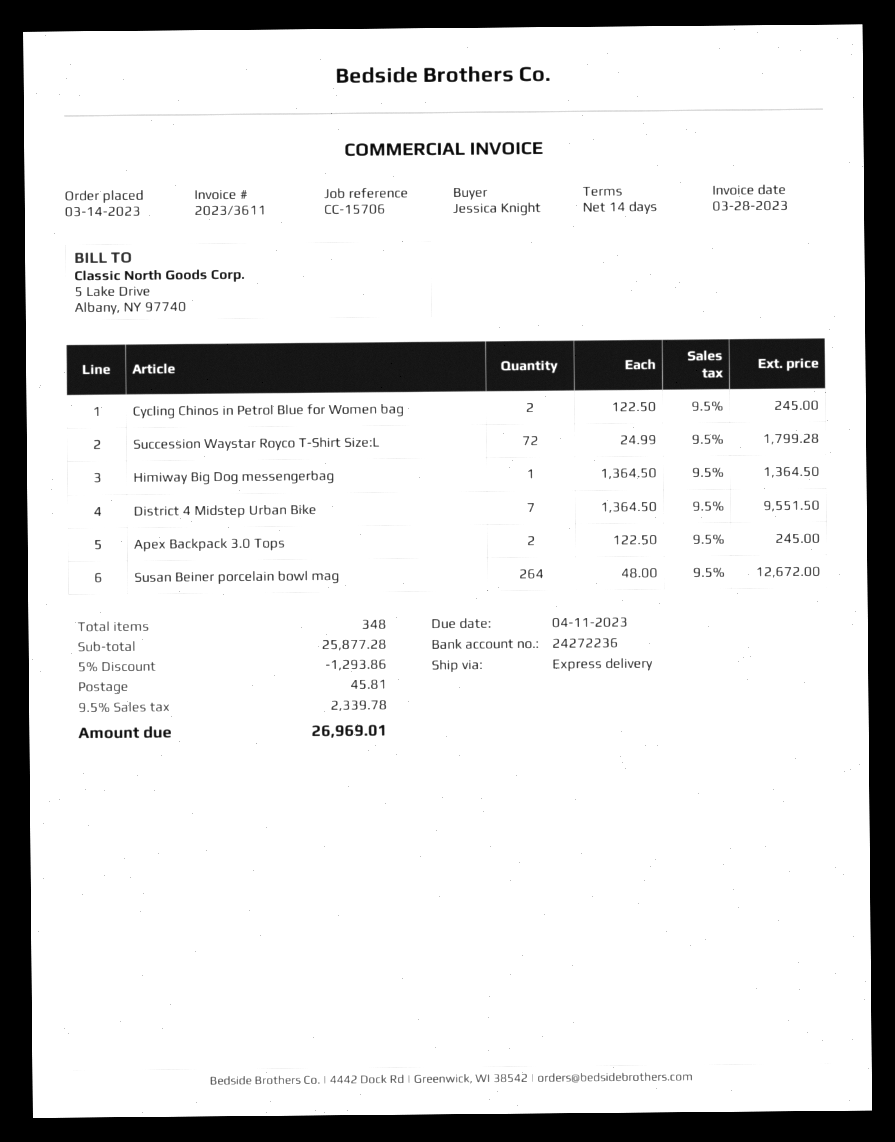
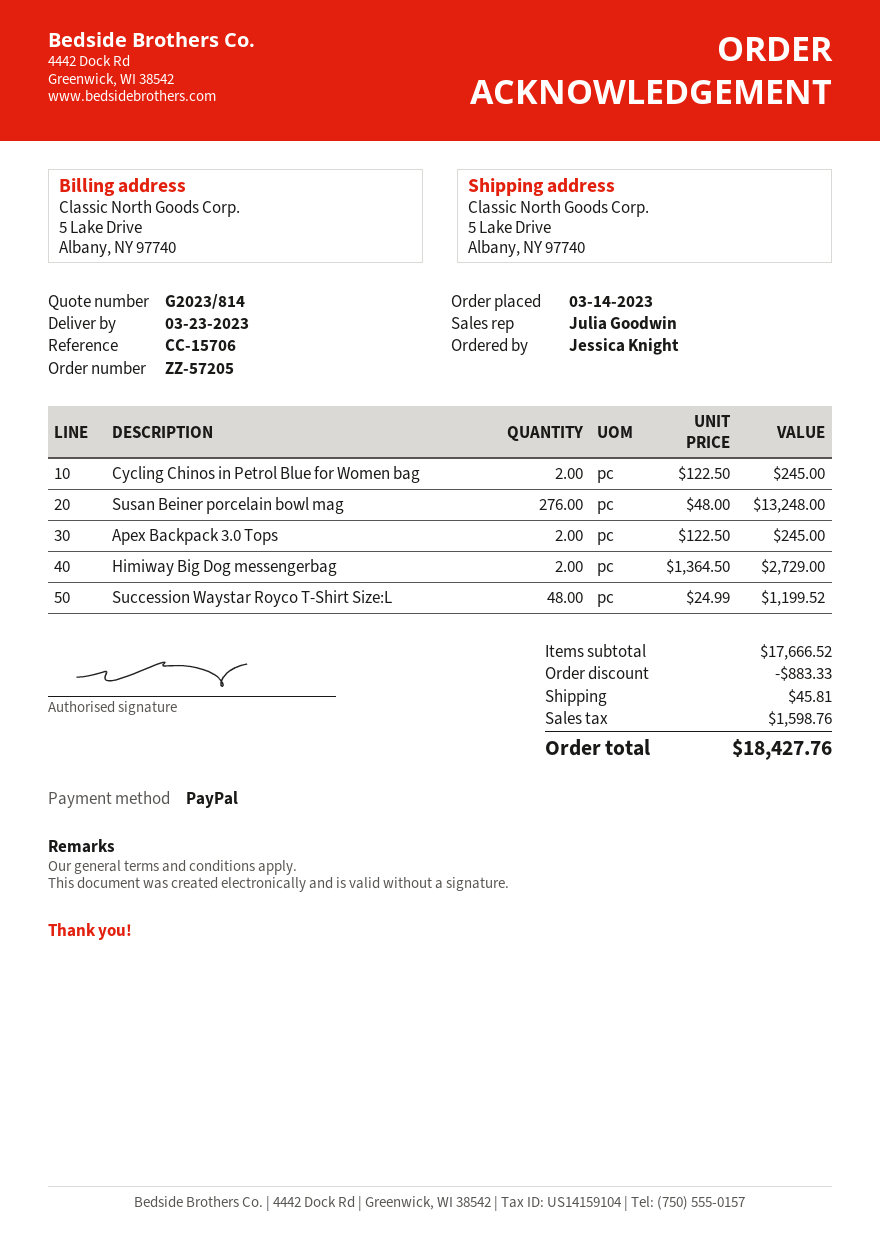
Succession Waystar Royco T-Shirt Size:L: 72 x 24.99 = 1799.28 -> 48 x 24.99 = 1199.52
Himiway Big Dog messengerbag: 1 x 1364.50 = 1364.50 -> 2 x 1364.50 = 2729.00
District 4 Midstep Urban Bike: 7 x 1364.50 = 9551.50 -> none
Susan Beiner porcelain bowl mag: 264 x 48.00 = 12672.00 -> 276 x 48.00 = 13248.00
subtotal: 25877.28 -> 17666.52
discount: 1293.86 -> 883.33
tax: 2339.78 -> 1598.76
total: 26969.01 -> 18427.76

